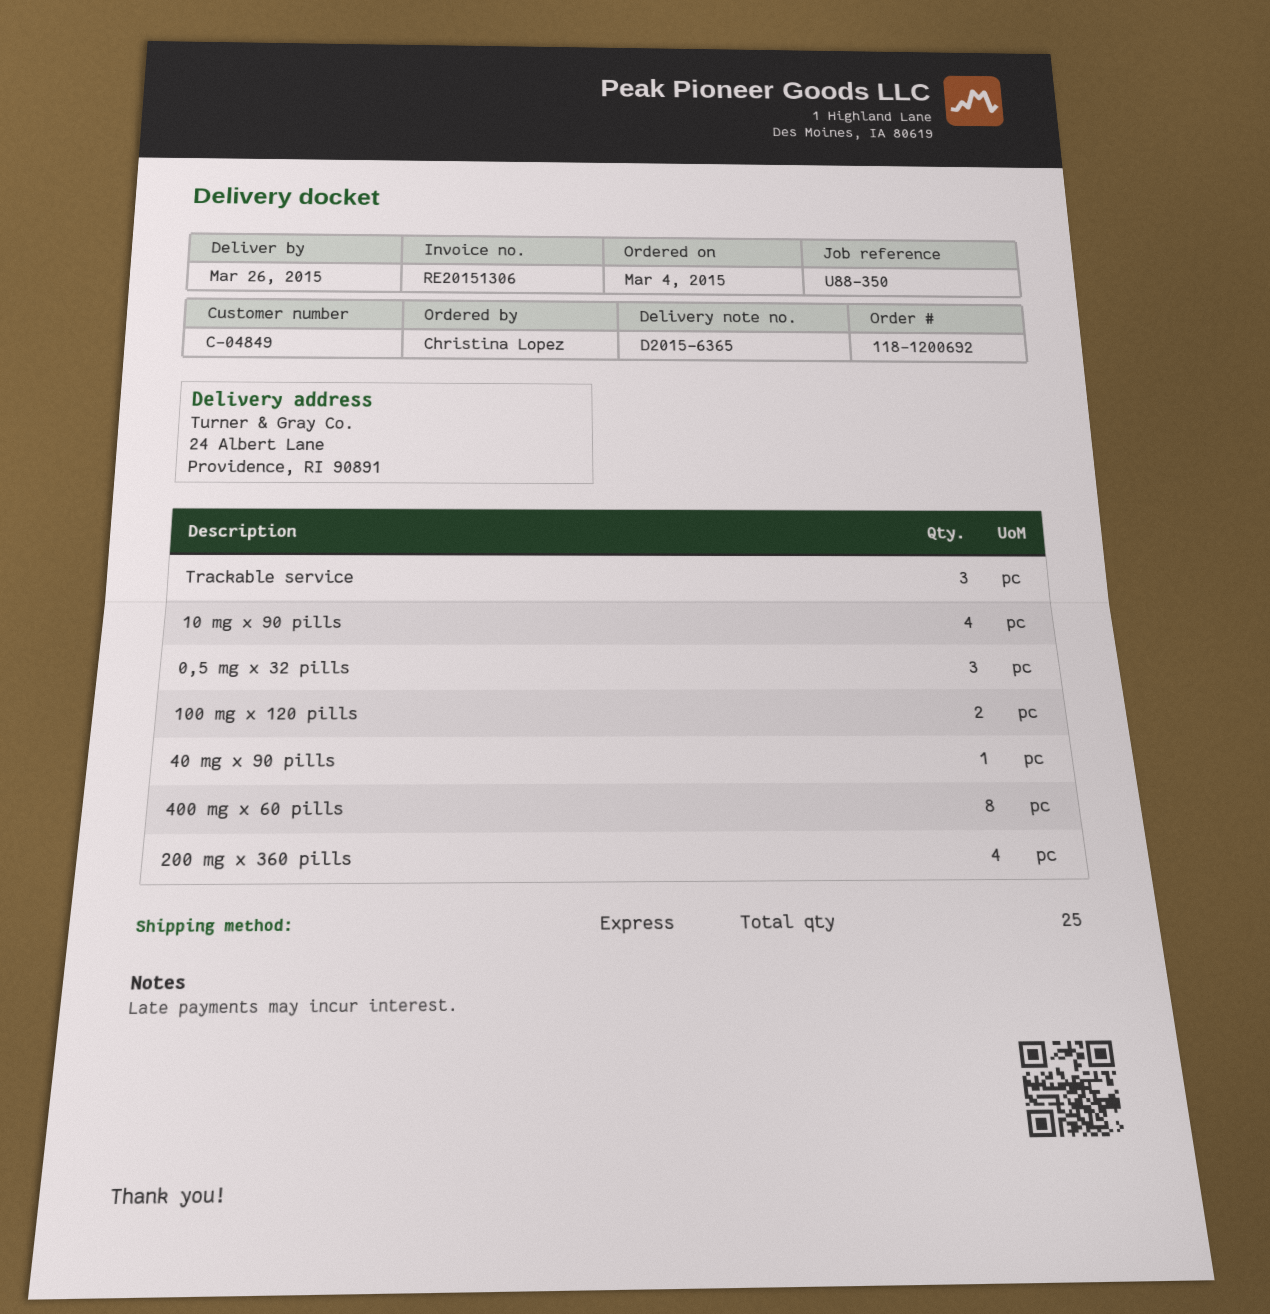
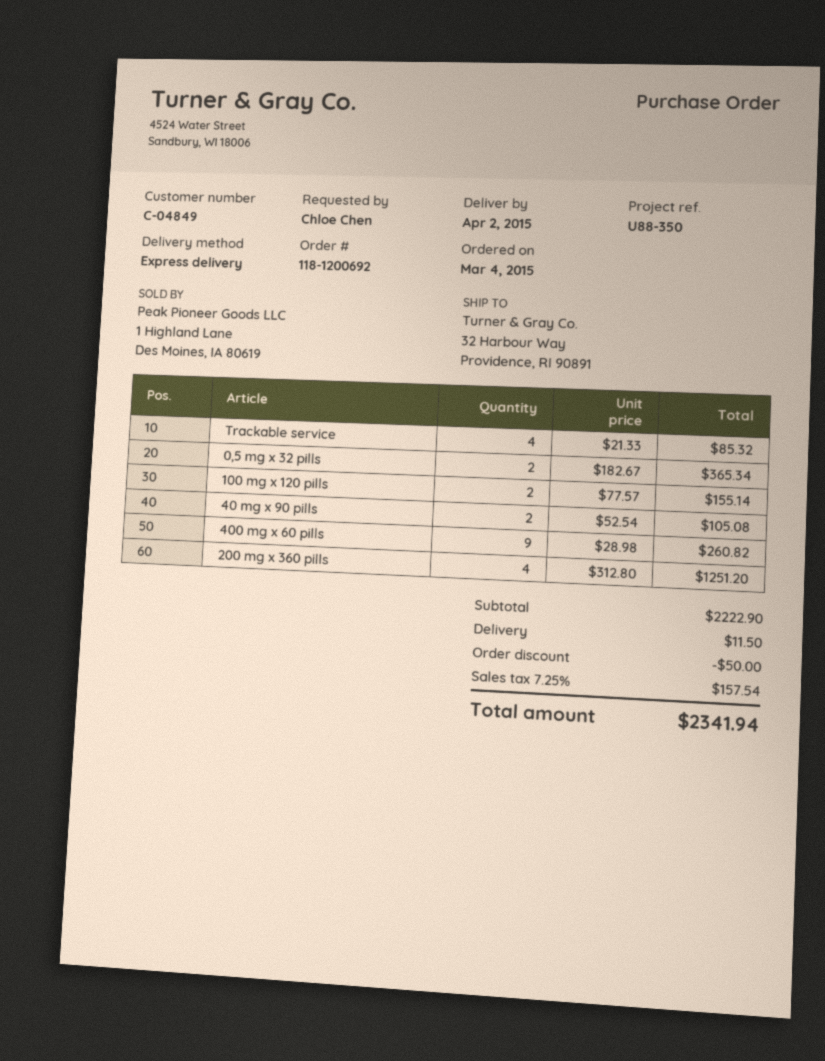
delivery date: 2015-03-26 -> 2015-04-02
ordered by: Christina Lopez -> Chloe Chen
ship to: 24 Albert Lane, Providence, RI 90891 -> 32 Harbour Way, Providence, RI 90891
Trackable service: 3 -> 4
10 mg x 90 pills: 4 -> none
0,5 mg x 32 pills: 3 -> 2
40 mg x 90 pills: 1 -> 2
400 mg x 60 pills: 8 -> 9

